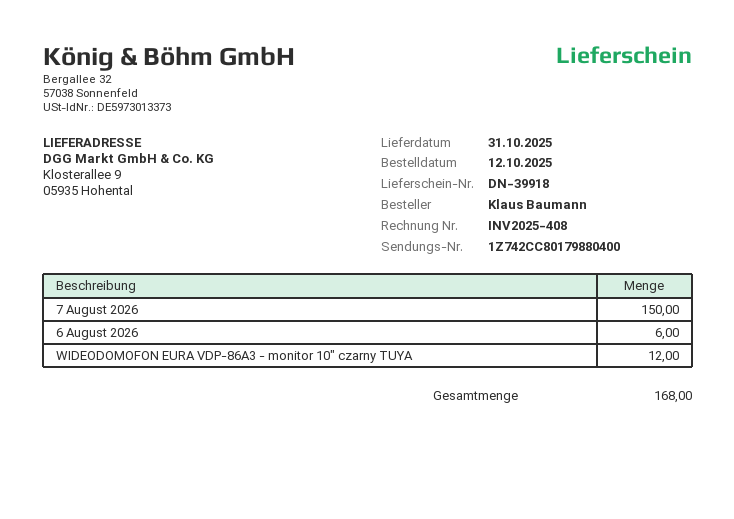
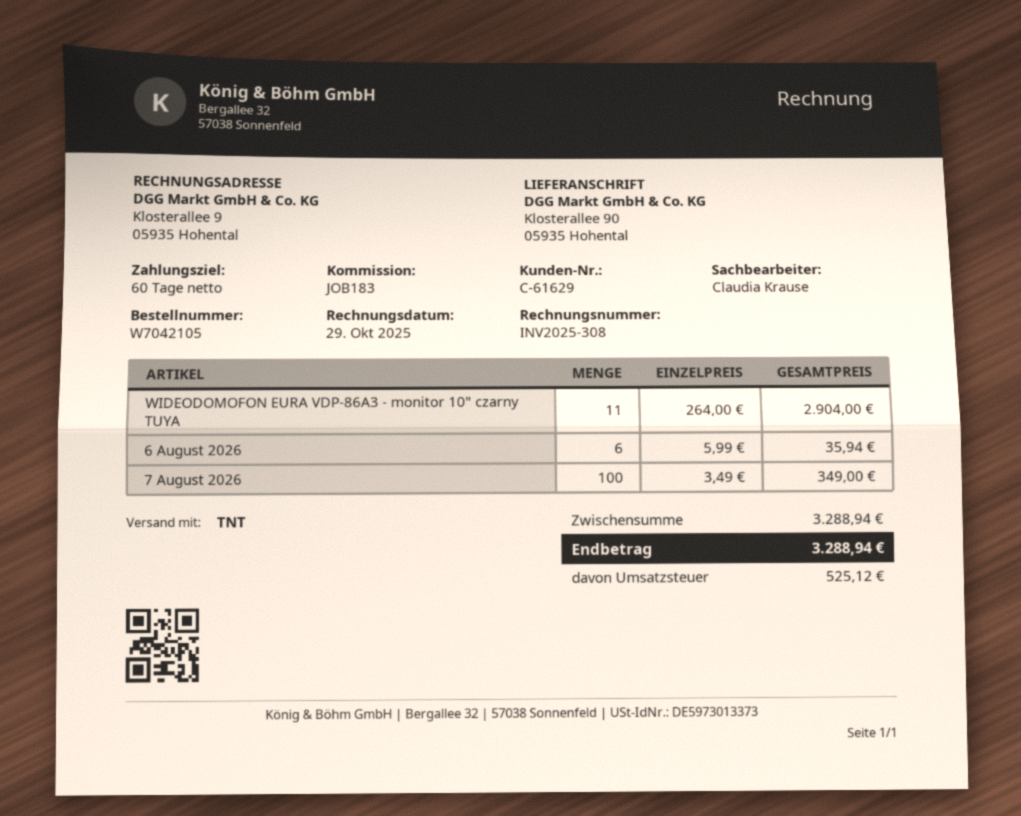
invoice number: INV2025-408 -> INV2025-308
ship to: Klosterallee 9, 05935 Hohental -> Klosterallee 90, 05935 Hohental
7 August 2026: 150 -> 100
WIDEODOMOFON EURA VDP-86A3 - monitor 10" czarny TUYA: 12 -> 11

